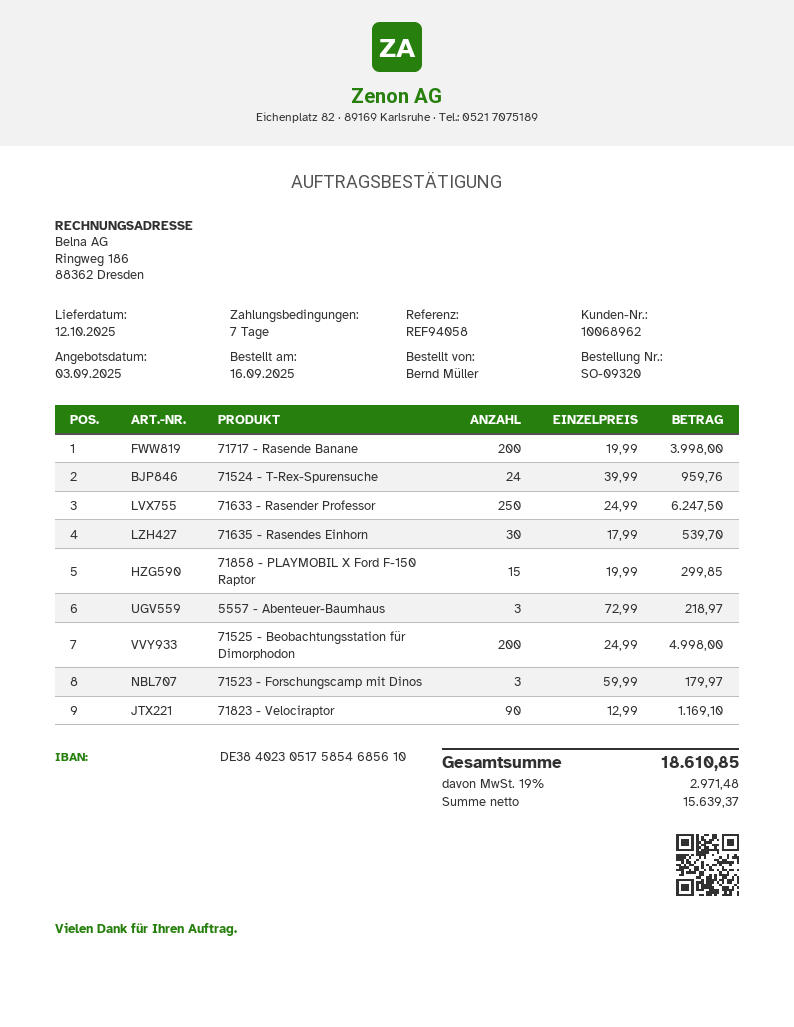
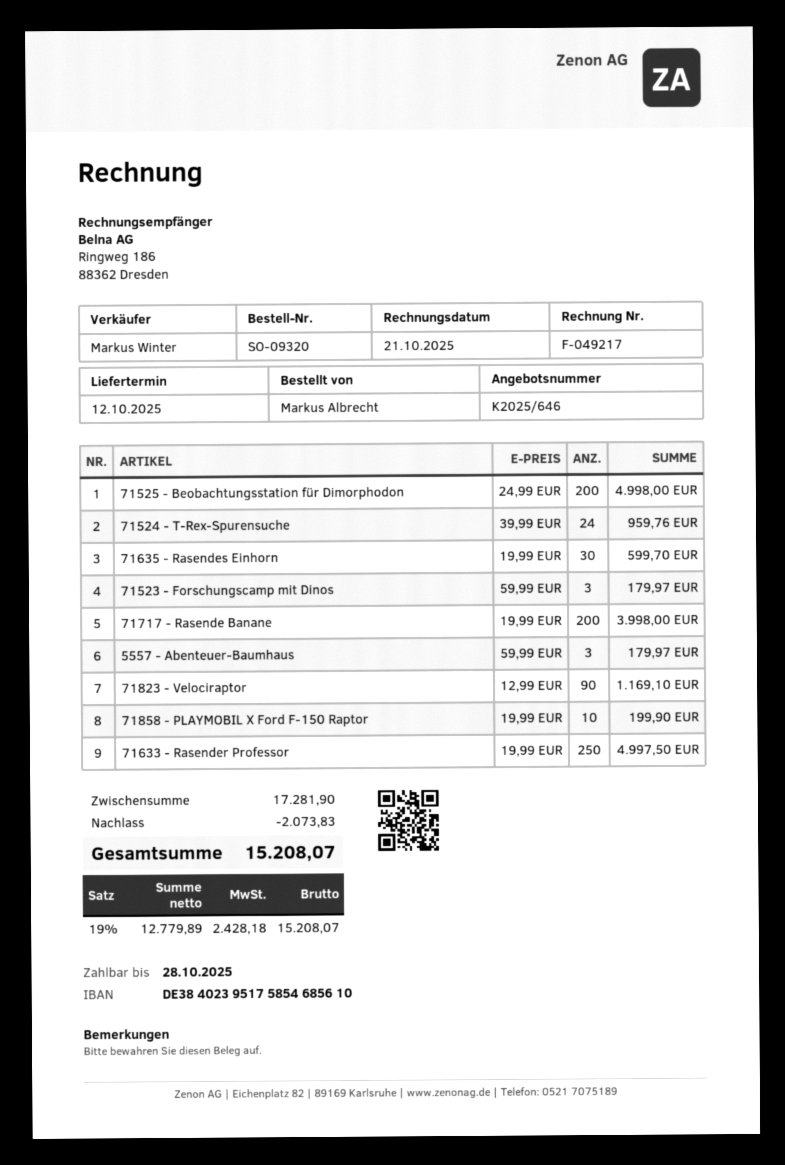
ordered by: Bernd Müller -> Markus Albrecht
bank account: DE38402305175854685610 -> DE38402395175854685610
71633 - Rasender Professor: 250 x 24.99 = 6247.50 -> 250 x 19.99 = 4997.50
71635 - Rasendes Einhorn: 30 x 17.99 = 539.70 -> 30 x 19.99 = 599.70
71858 - PLAYMOBIL X Ford F-150 Raptor: 15 x 19.99 = 299.85 -> 10 x 19.99 = 199.90
5557 - Abenteuer-Baumhaus: 3 x 72.99 = 218.97 -> 3 x 59.99 = 179.97
discount: none -> 2073.83
net: 15639.37 -> 12779.89
tax: 19% = 2971.48 -> 19% = 2428.18
total: 18610.85 -> 15208.07

